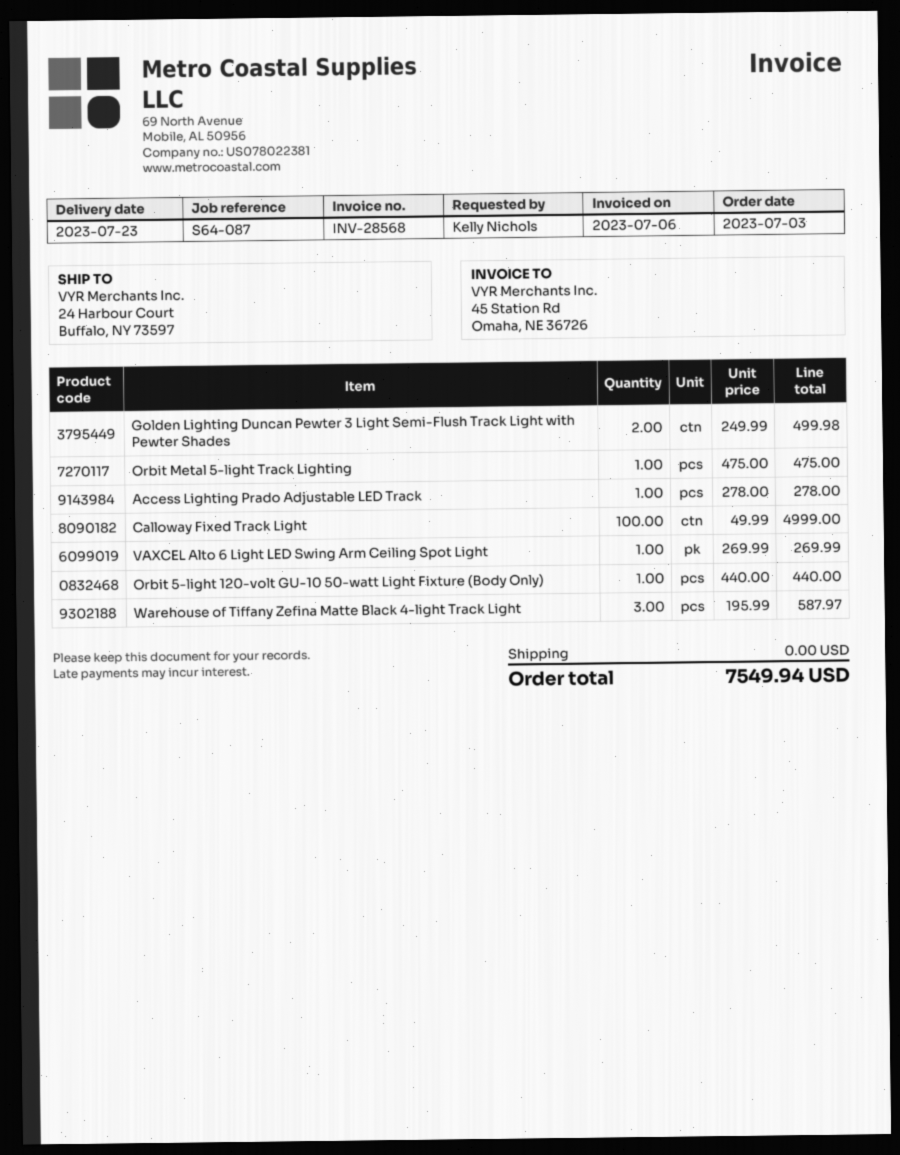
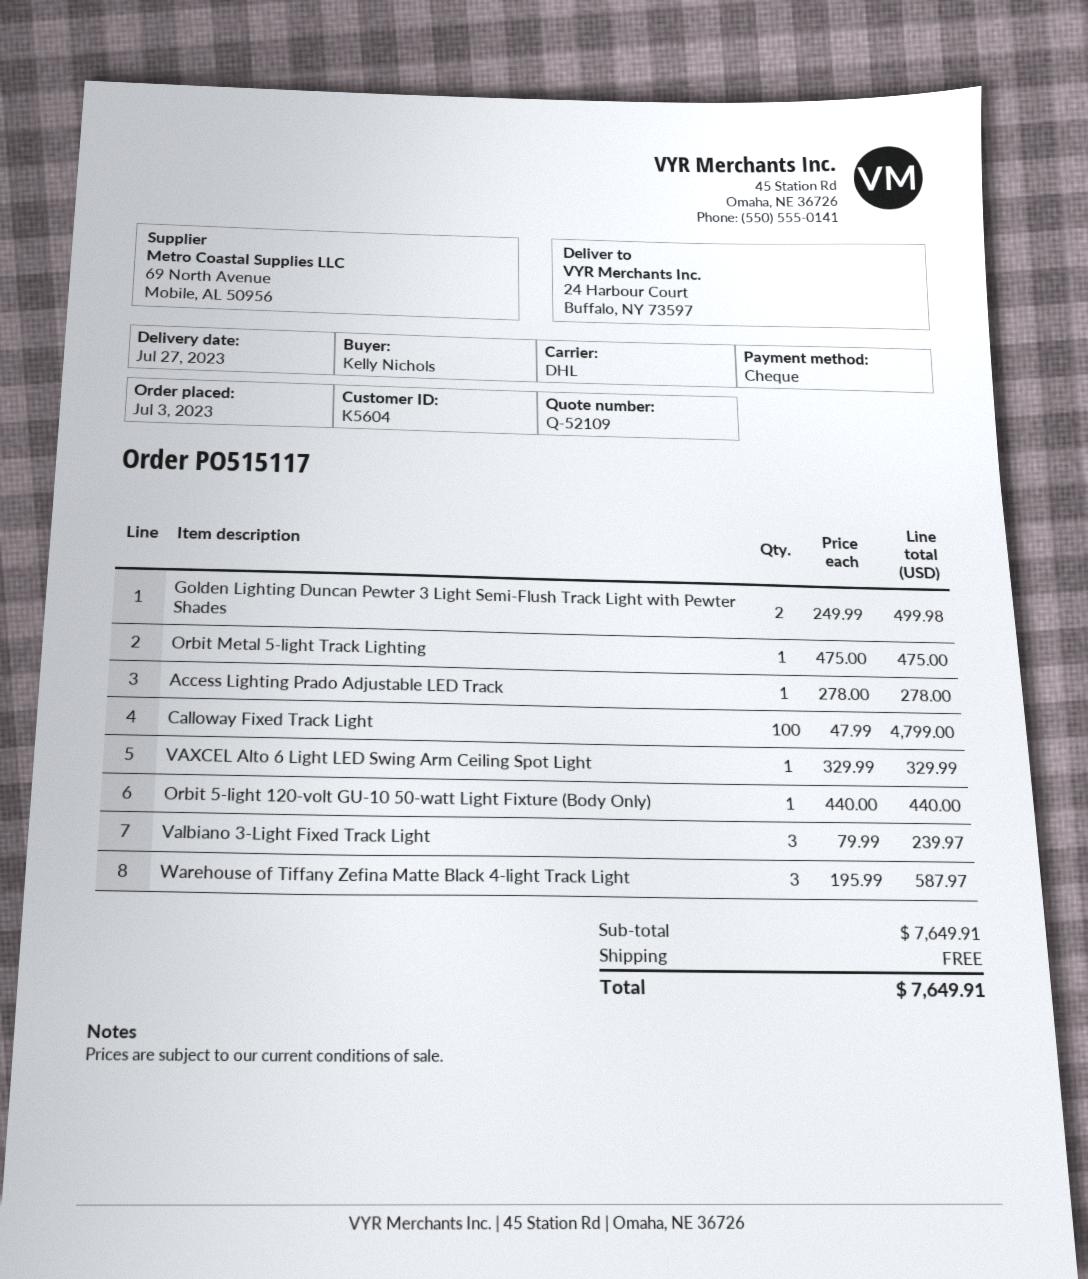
delivery date: 2023-07-23 -> 2023-07-27
Calloway Fixed Track Light: 100 x 49.99 = 4999.00 -> 100 x 47.99 = 4799.00
VAXCEL Alto 6 Light LED Swing Arm Ceiling Spot Light: 1 x 269.99 = 269.99 -> 1 x 329.99 = 329.99
Valbiano 3-Light Fixed Track Light: none -> 3 x 79.99 = 239.97
total: 7549.94 -> 7649.91

